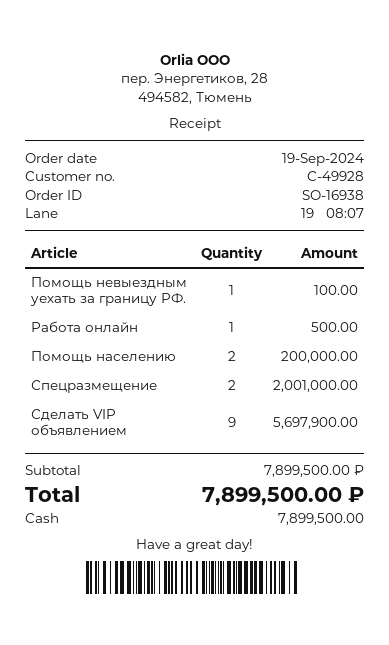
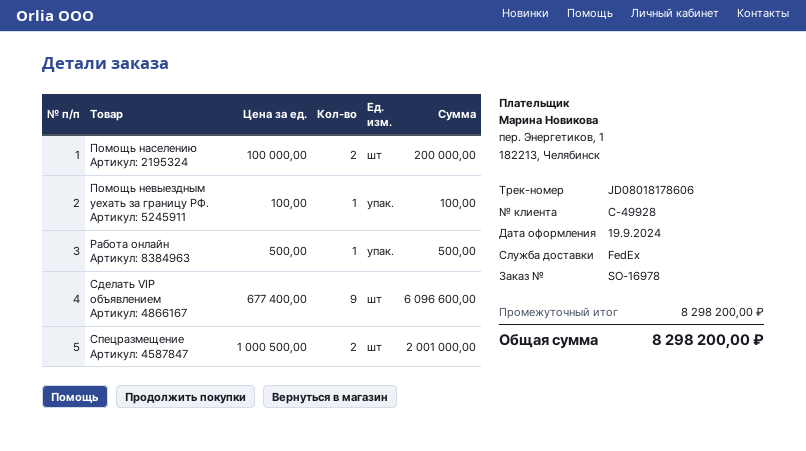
order number: SO-16938 -> SO-16978
Сделать VIP объявлением: 9 for 5697900.00 -> 9 for 6096600.00
subtotal: 7899500.00 -> 8298200.00
total: 7899500.00 -> 8298200.00

